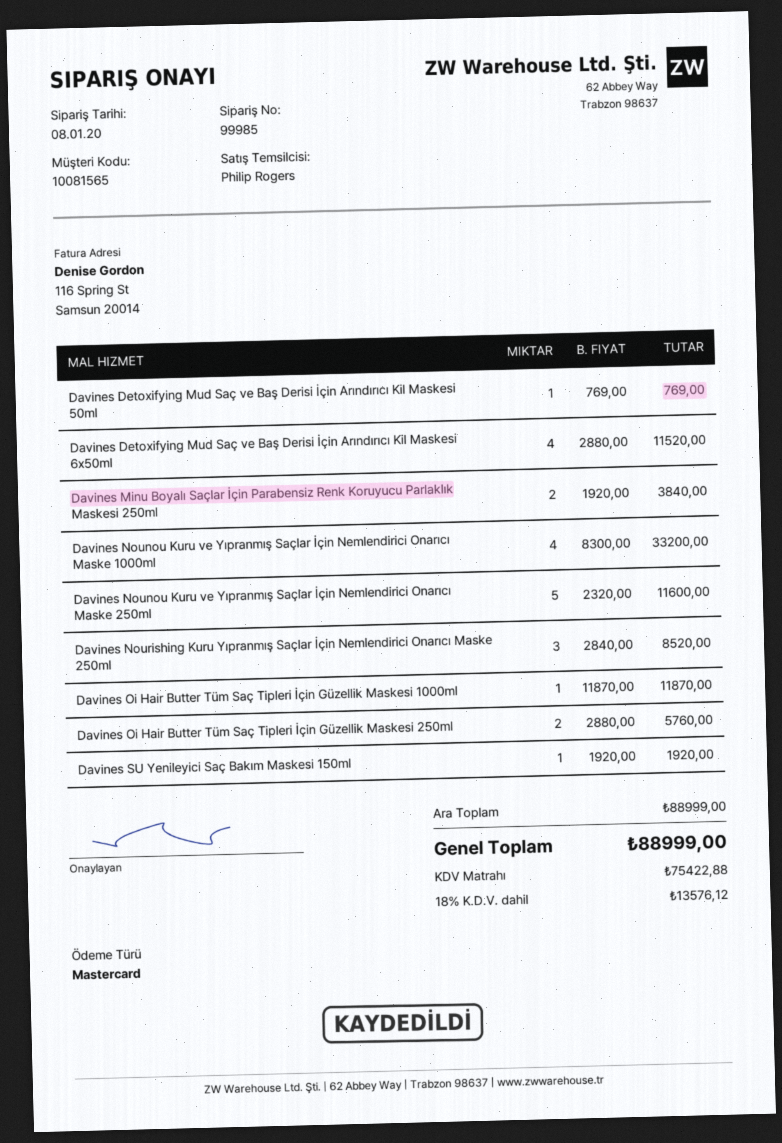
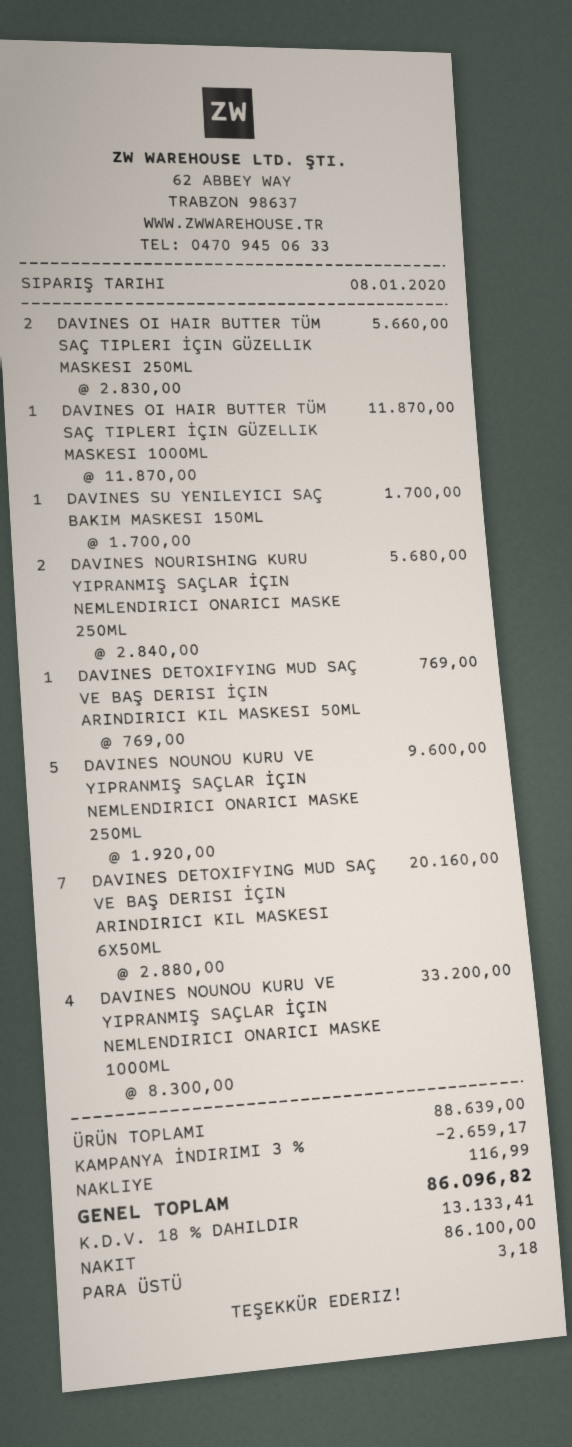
payment method: Mastercard -> cash
Davines Detoxifying Mud Saç ve Baş Derisi İçin Arındırıcı Kil Maskesi 6x50ml: 4 x 2880.00 = 11520.00 -> 7 x 2880.00 = 20160.00
Davines Minu Boyalı Saçlar İçin Parabensiz Renk Koruyucu Parlaklık Maskesi 250ml: 2 x 1920.00 = 3840.00 -> none
Davines Nounou Kuru ve Yıpranmış Saçlar İçin Nemlendirici Onarıcı Maske 250ml: 5 x 2320.00 = 11600.00 -> 5 x 1920.00 = 9600.00
Davines Nourishing Kuru Yıpranmış Saçlar İçin Nemlendirici Onarıcı Maske 250ml: 3 x 2840.00 = 8520.00 -> 2 x 2840.00 = 5680.00
Davines Oi Hair Butter Tüm Saç Tipleri İçin Güzellik Maskesi 250ml: 2 x 2880.00 = 5760.00 -> 2 x 2830.00 = 5660.00
Davines SU Yenileyici Saç Bakım Maskesi 150ml: 1 x 1920.00 = 1920.00 -> 1 x 1700.00 = 1700.00
subtotal: 88999.00 -> 88639.00
discount: none -> 3% = 2659.17
shipping: none -> 116.99
tax: 18% = 13576.12 -> 18% = 13133.41
total: 88999.00 -> 86096.82

